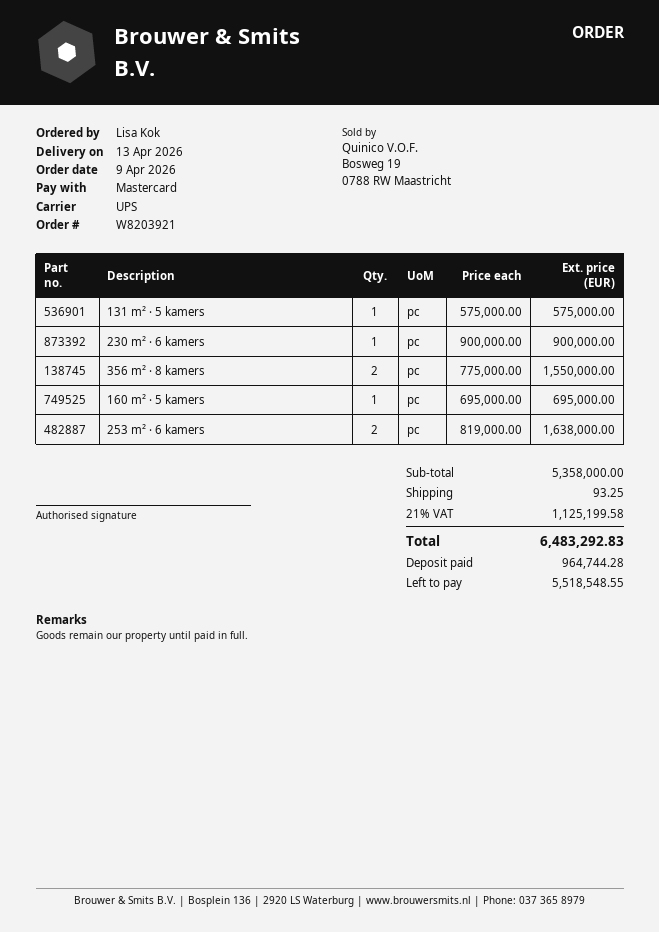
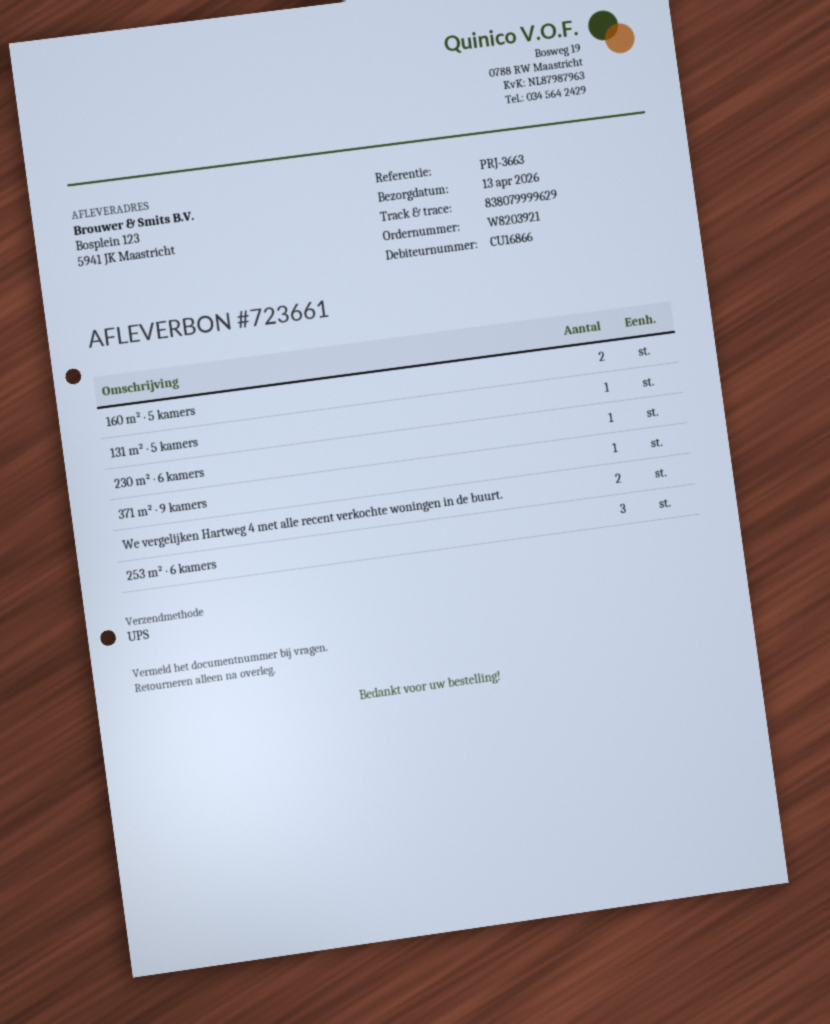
356 m² · 8 kamers: 2 -> none
160 m² · 5 kamers: 1 -> 2
253 m² · 6 kamers: 2 -> 3
371 m² · 9 kamers: none -> 1
We vergelijken Hartweg 4 met alle recent verkochte woningen in de buurt.: none -> 2

